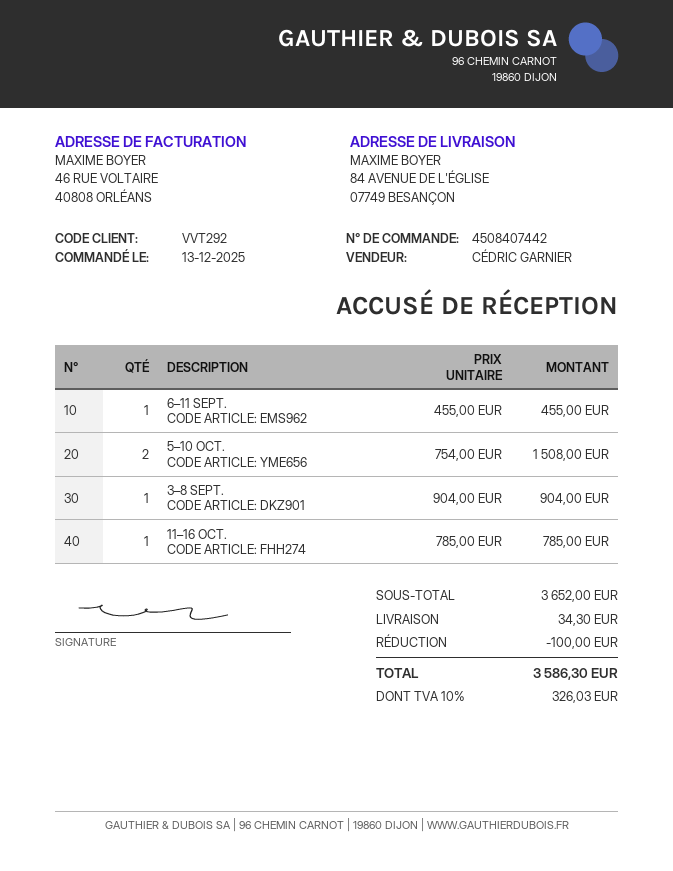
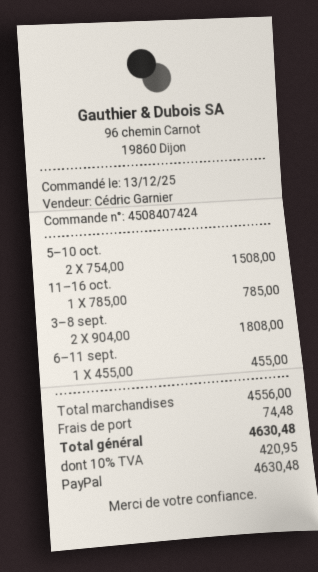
order number: 4508407442 -> 4508407424
3–8 SEPT.: 1 x 904.00 = 904.00 -> 2 x 904.00 = 1808.00
subtotal: 3652.00 -> 4556.00
discount: 100.00 -> none
shipping: 34.30 -> 74.48
tax: 10% = 326.03 -> 10% = 420.95
total: 3586.30 -> 4630.48

